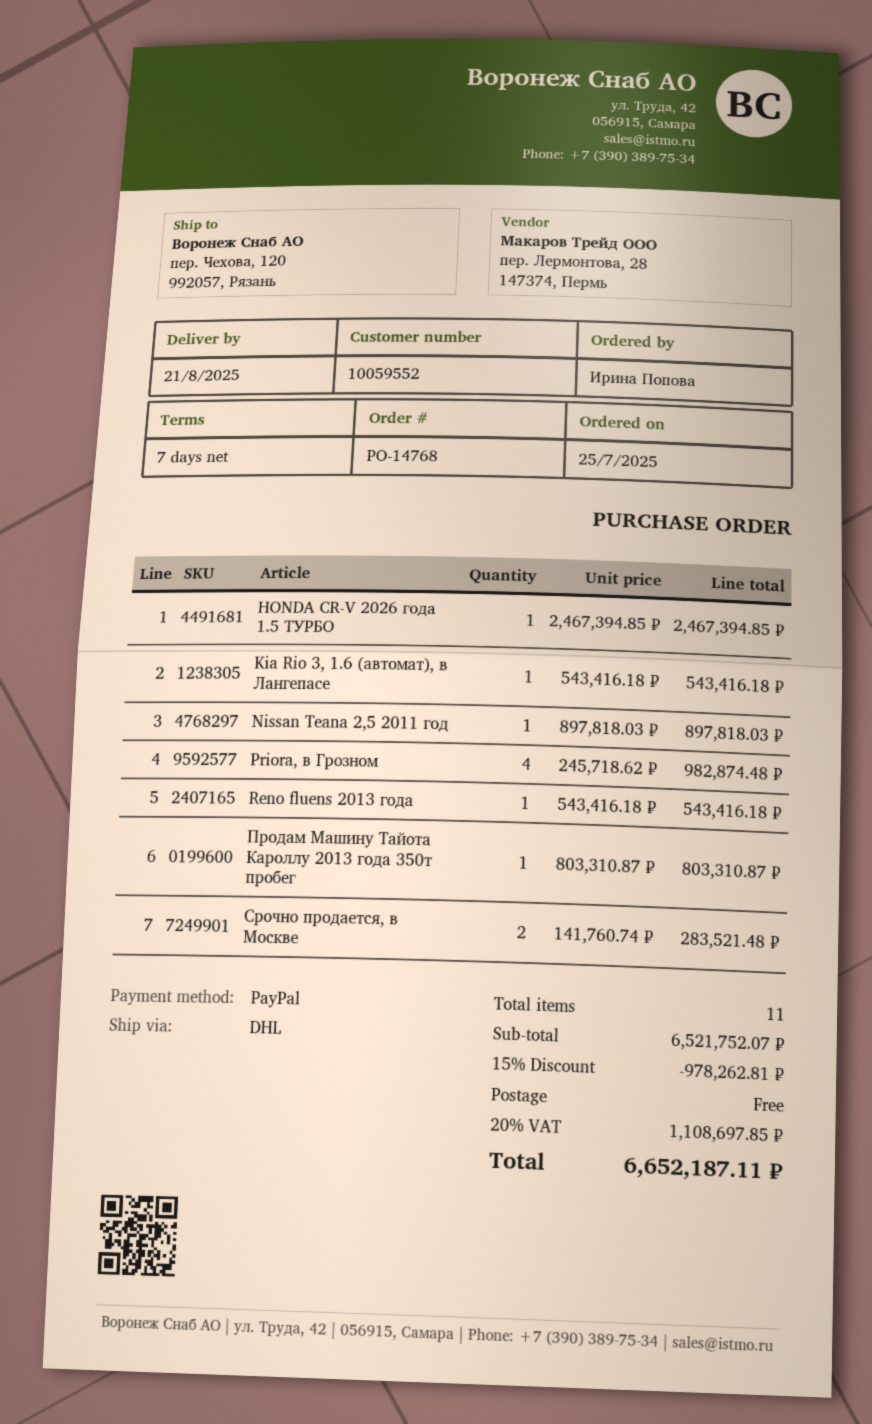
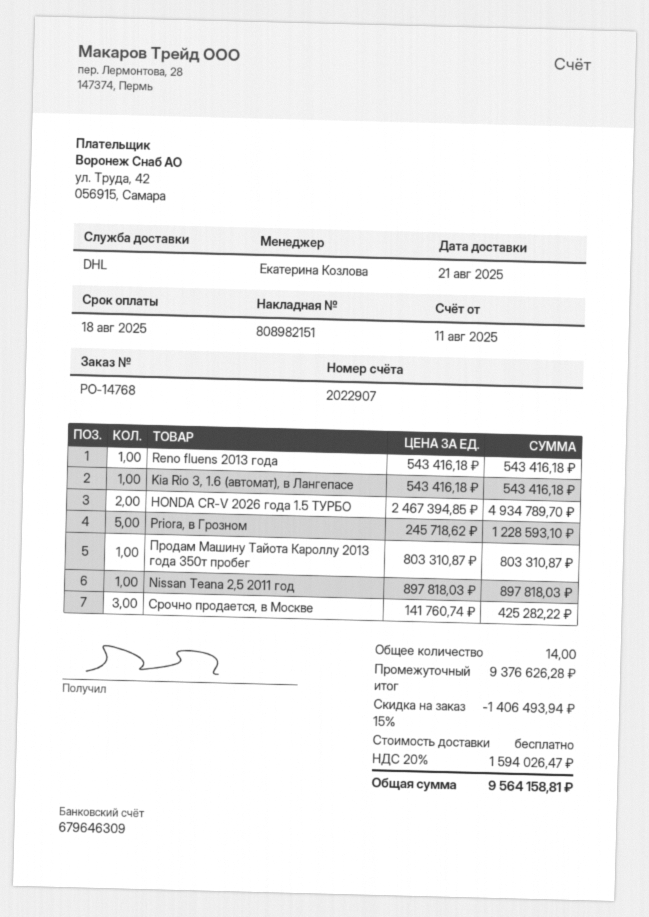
HONDA CR-V 2026 года 1.5 ТУРБО: 1 x 2467394.85 = 2467394.85 -> 2 x 2467394.85 = 4934789.70
Priora, в Грозном: 4 x 245718.62 = 982874.48 -> 5 x 245718.62 = 1228593.10
Срочно продается, в Москве: 2 x 141760.74 = 283521.48 -> 3 x 141760.74 = 425282.22
total quantity: 11 -> 14
subtotal: 6521752.07 -> 9376626.28
discount: 15% = 978262.81 -> 15% = 1406493.94
tax: 20% = 1108697.85 -> 20% = 1594026.47
total: 6652187.11 -> 9564158.81

